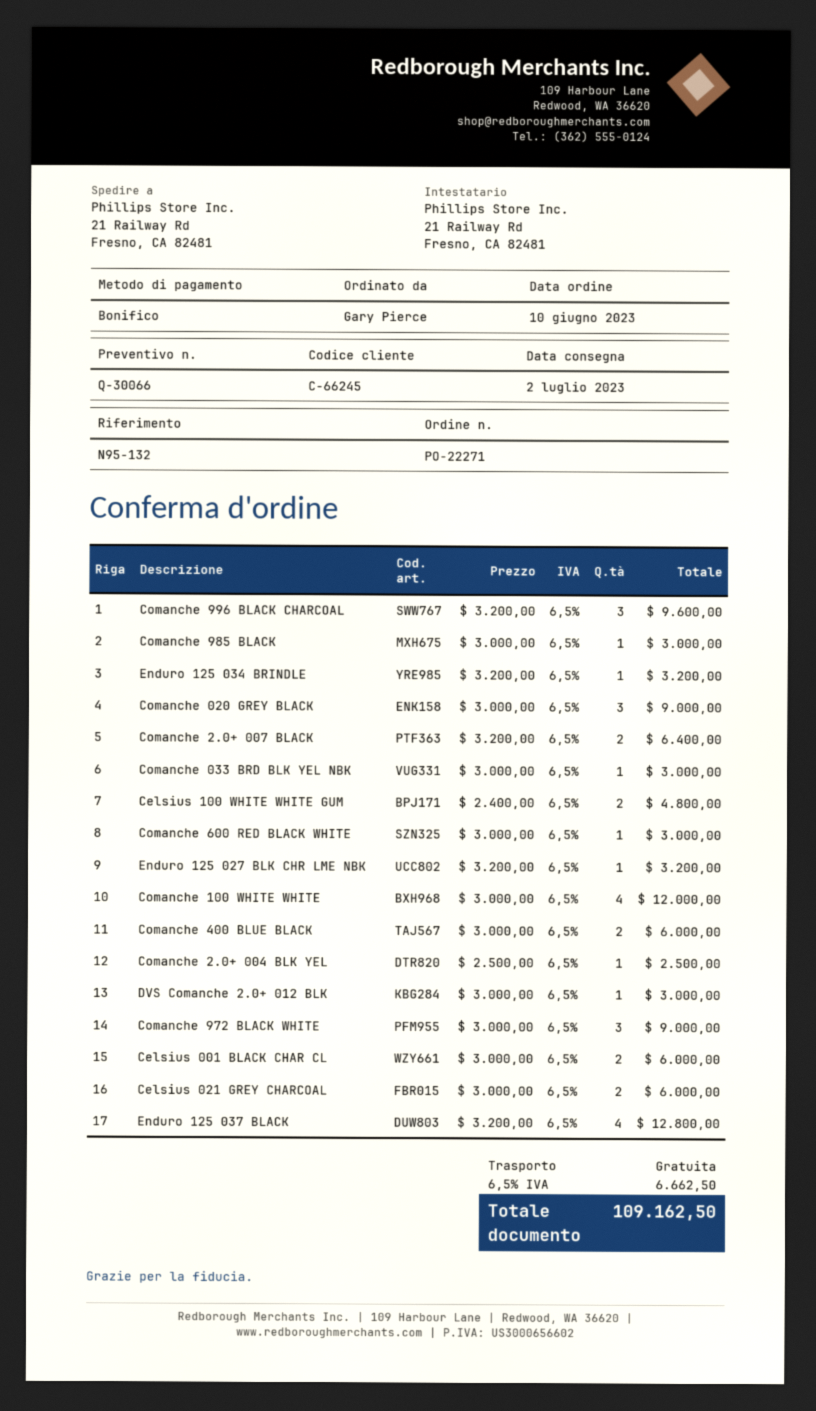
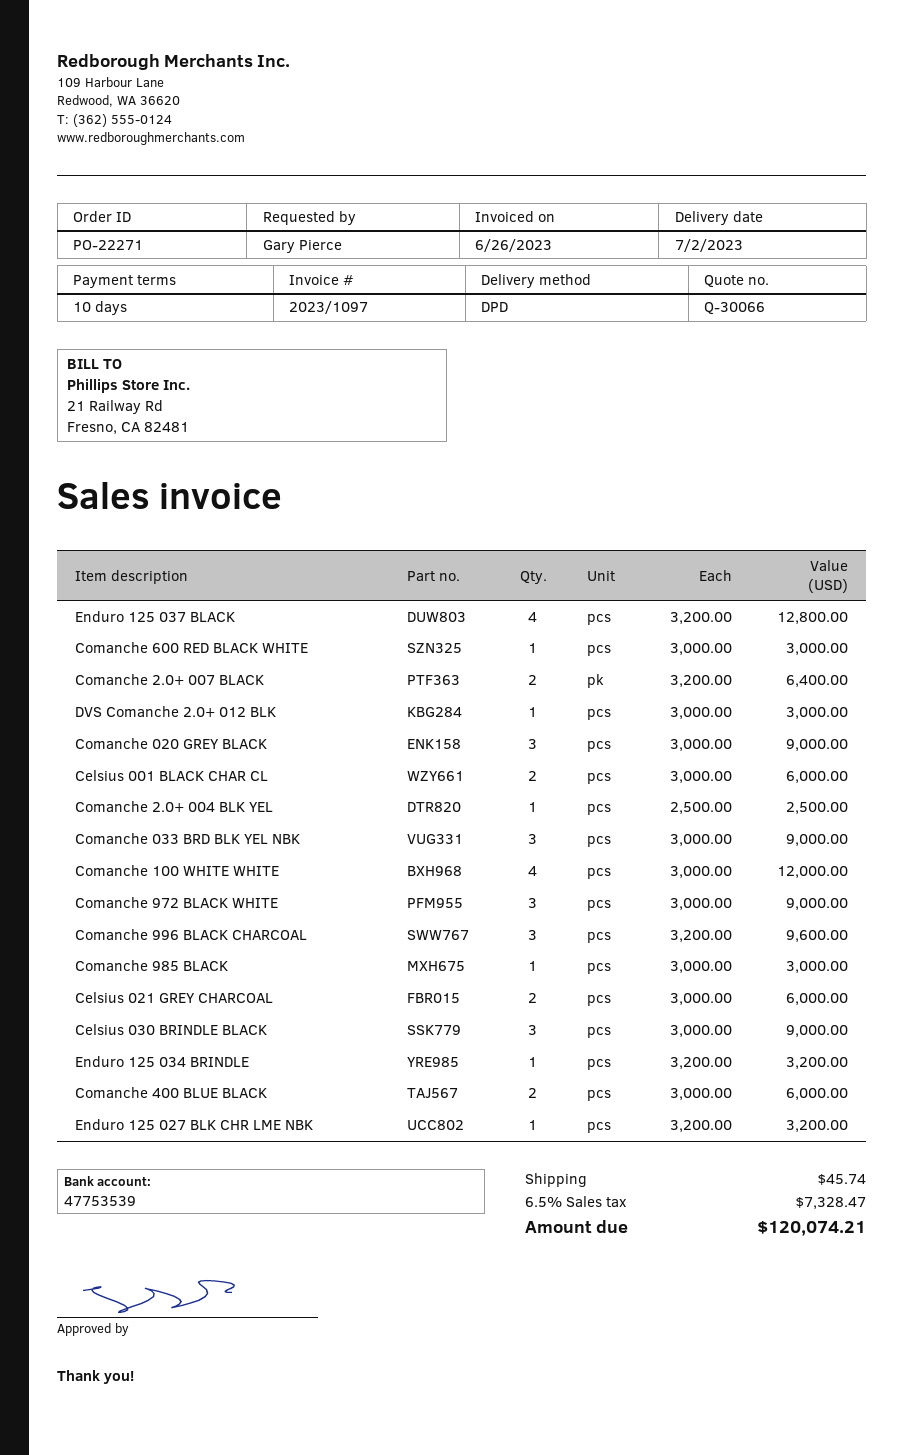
Comanche 033 BRD BLK YEL NBK: 1 x 3000.00 = 3000.00 -> 3 x 3000.00 = 9000.00
Celsius 100 WHITE WHITE GUM: 2 x 2400.00 = 4800.00 -> none
Celsius 030 BRINDLE BLACK: none -> 3 x 3000.00 = 9000.00
shipping: 0.00 -> 45.74
tax: 6.5% = 6662.50 -> 6.5% = 7328.47
total: 109162.50 -> 120074.21

